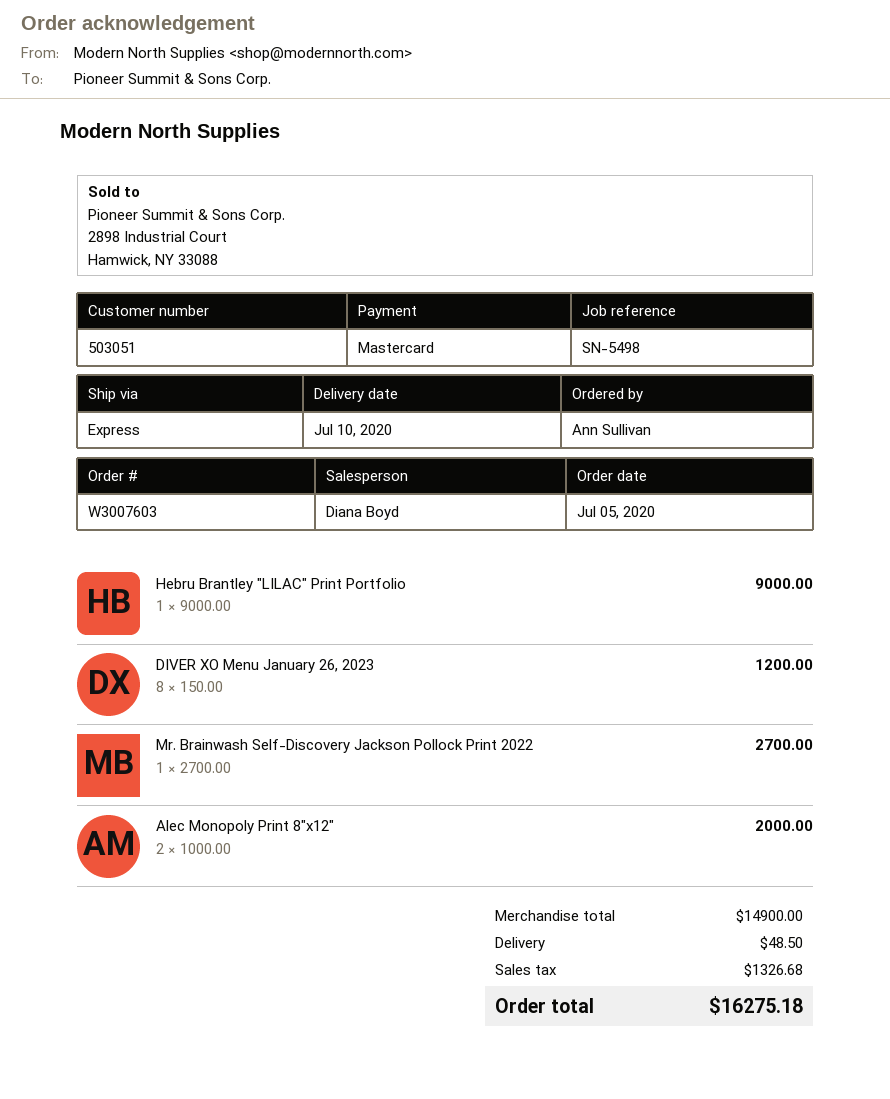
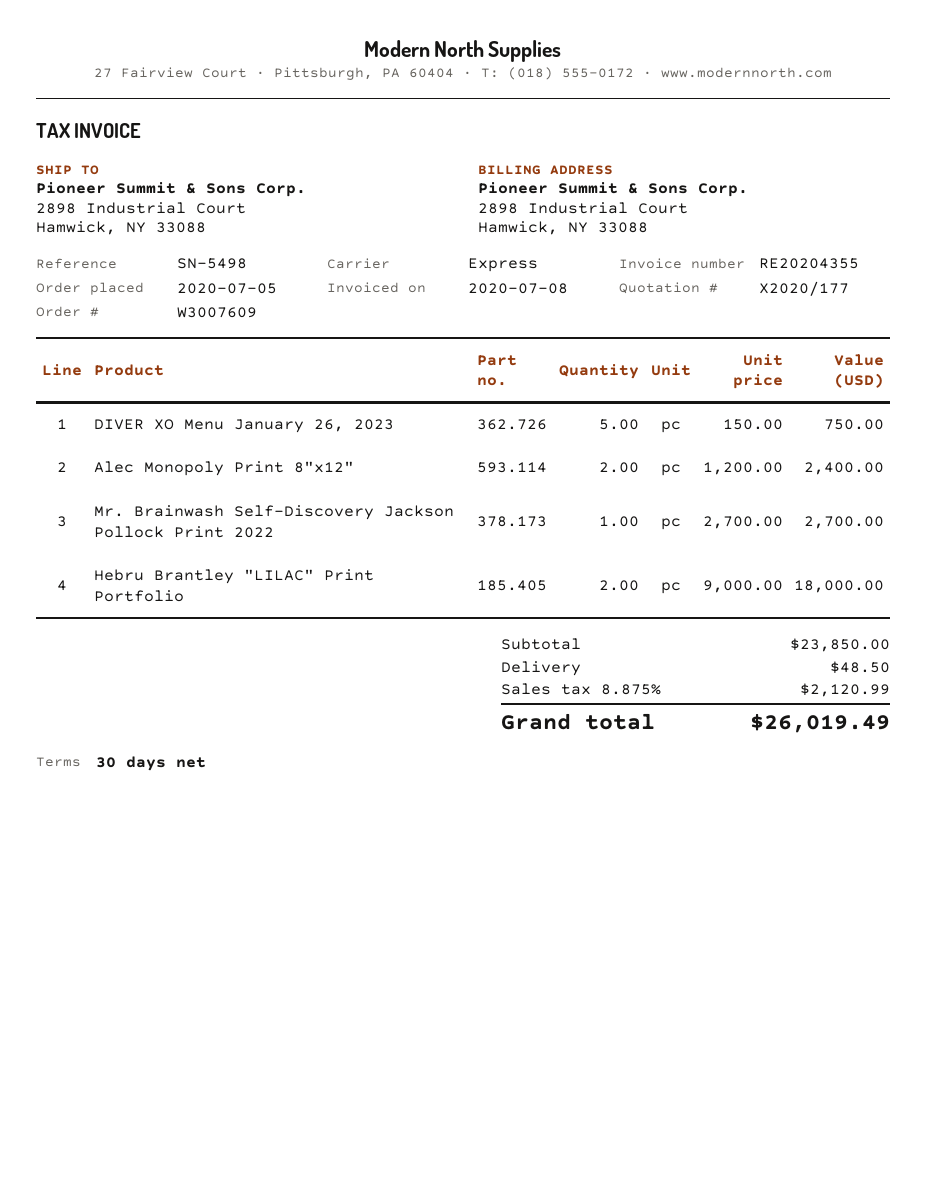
order number: W3007603 -> W3007609
Hebru Brantley "LILAC" Print Portfolio: 1 x 9000.00 = 9000.00 -> 2 x 9000.00 = 18000.00
DIVER XO Menu January 26, 2023: 8 x 150.00 = 1200.00 -> 5 x 150.00 = 750.00
Alec Monopoly Print 8"x12": 2 x 1000.00 = 2000.00 -> 2 x 1200.00 = 2400.00
subtotal: 14900.00 -> 23850.00
tax: 1326.68 -> 2120.99
total: 16275.18 -> 26019.49

